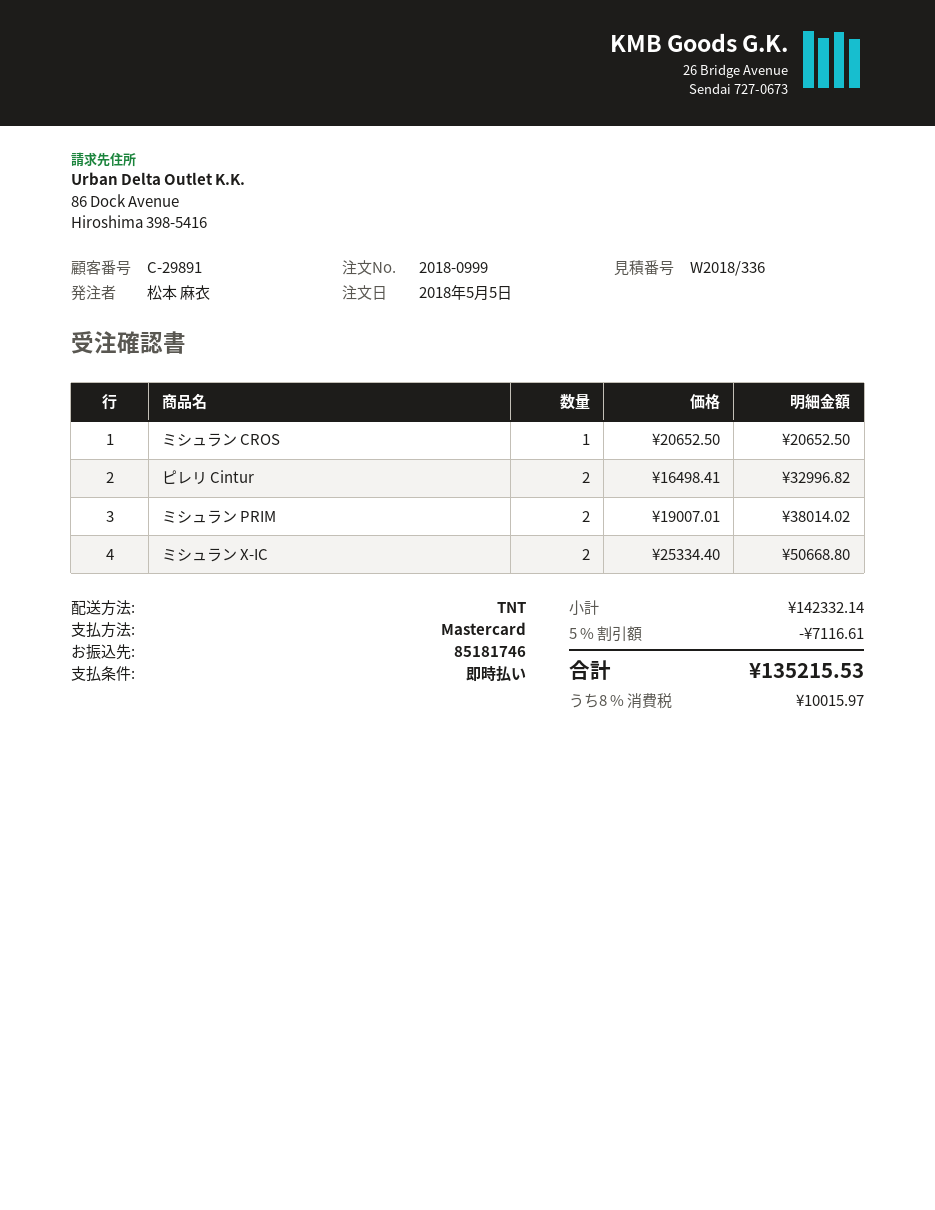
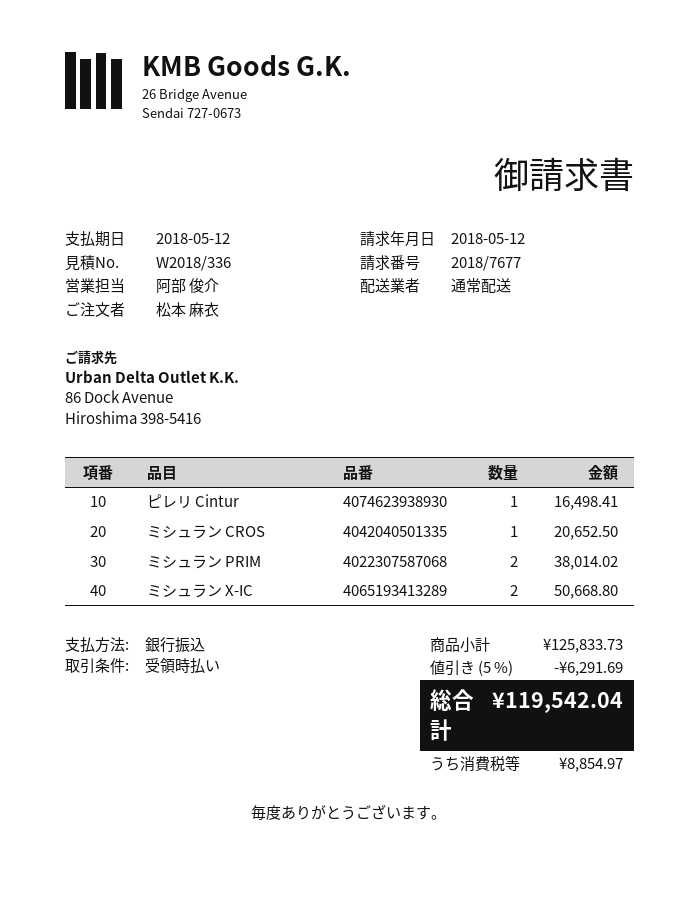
payment method: Mastercard -> bank transfer
shipping method: TNT -> standard
ピレリ Cintur: 2 for 32996.82 -> 1 for 16498.41
subtotal: 142332.14 -> 125833.73
discount: 5% = 7116.61 -> 5% = 6291.69
tax: 10015.97 -> 8854.97
total: 135215.53 -> 119542.04

